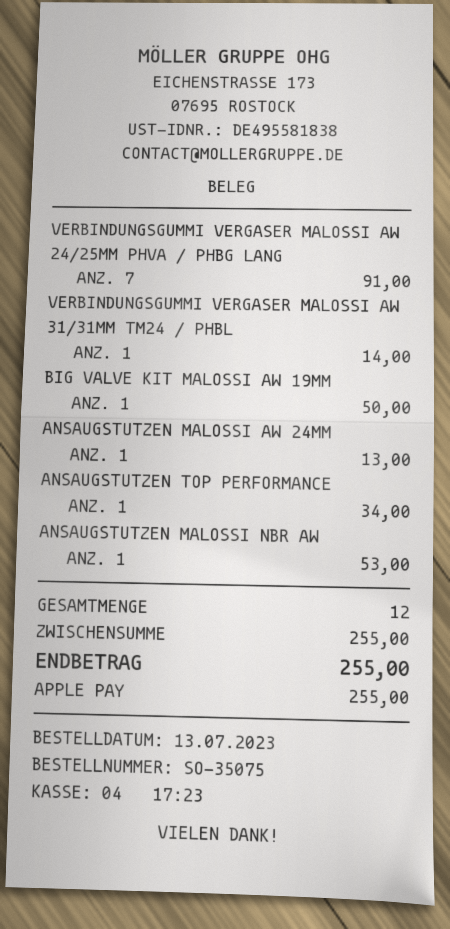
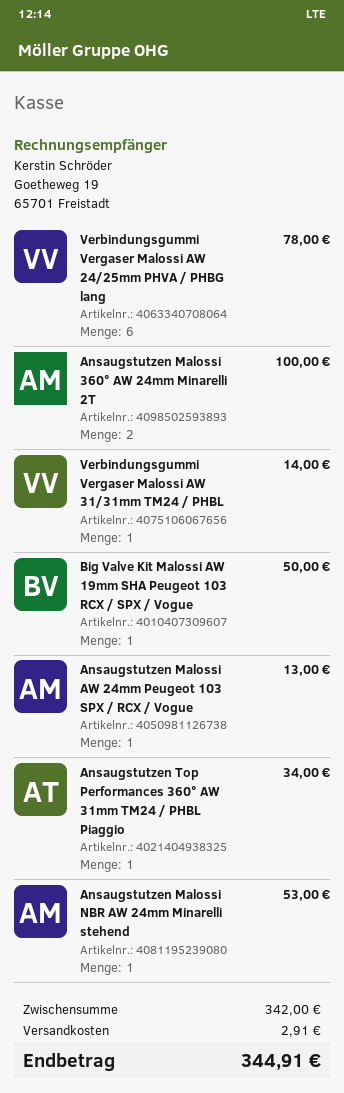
VERBINDUNGSGUMMI VERGASER MALOSSI AW 24/25MM PHVA / PHBG LANG: 7 for 91.00 -> 6 for 78.00
Ansaugstutzen Malossi 360° AW 24mm Minarelli 2T: none -> 2 for 100.00
subtotal: 255.00 -> 342.00
shipping: none -> 2.91
total: 255.00 -> 344.91

